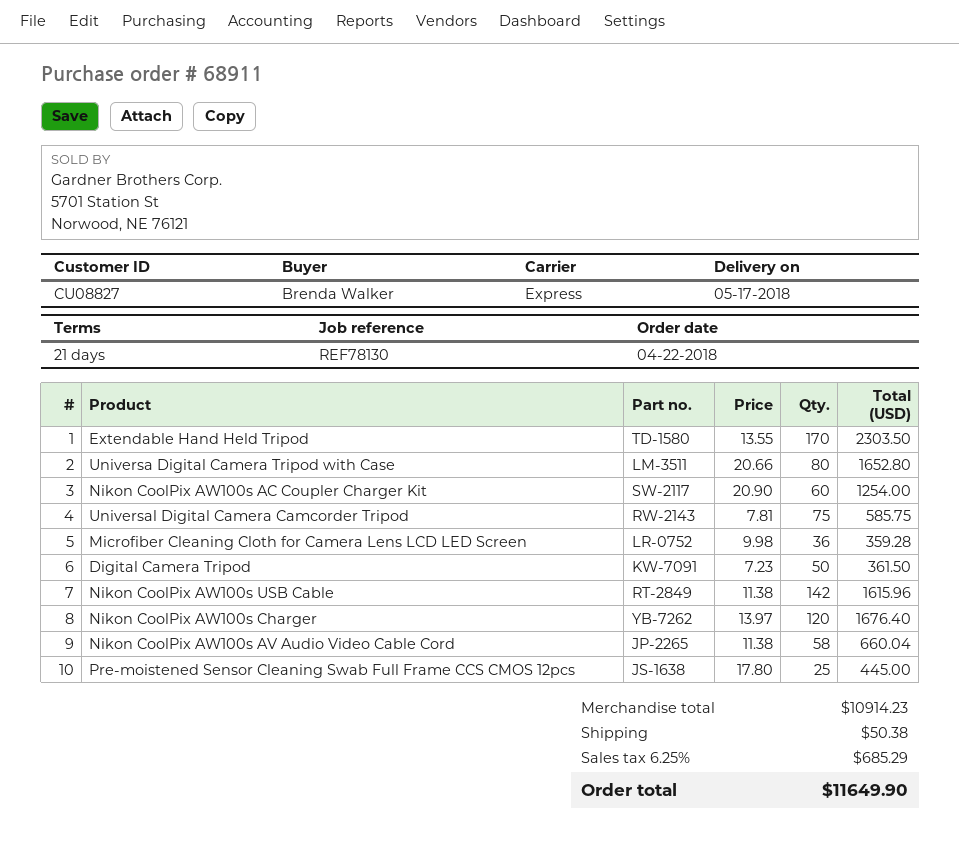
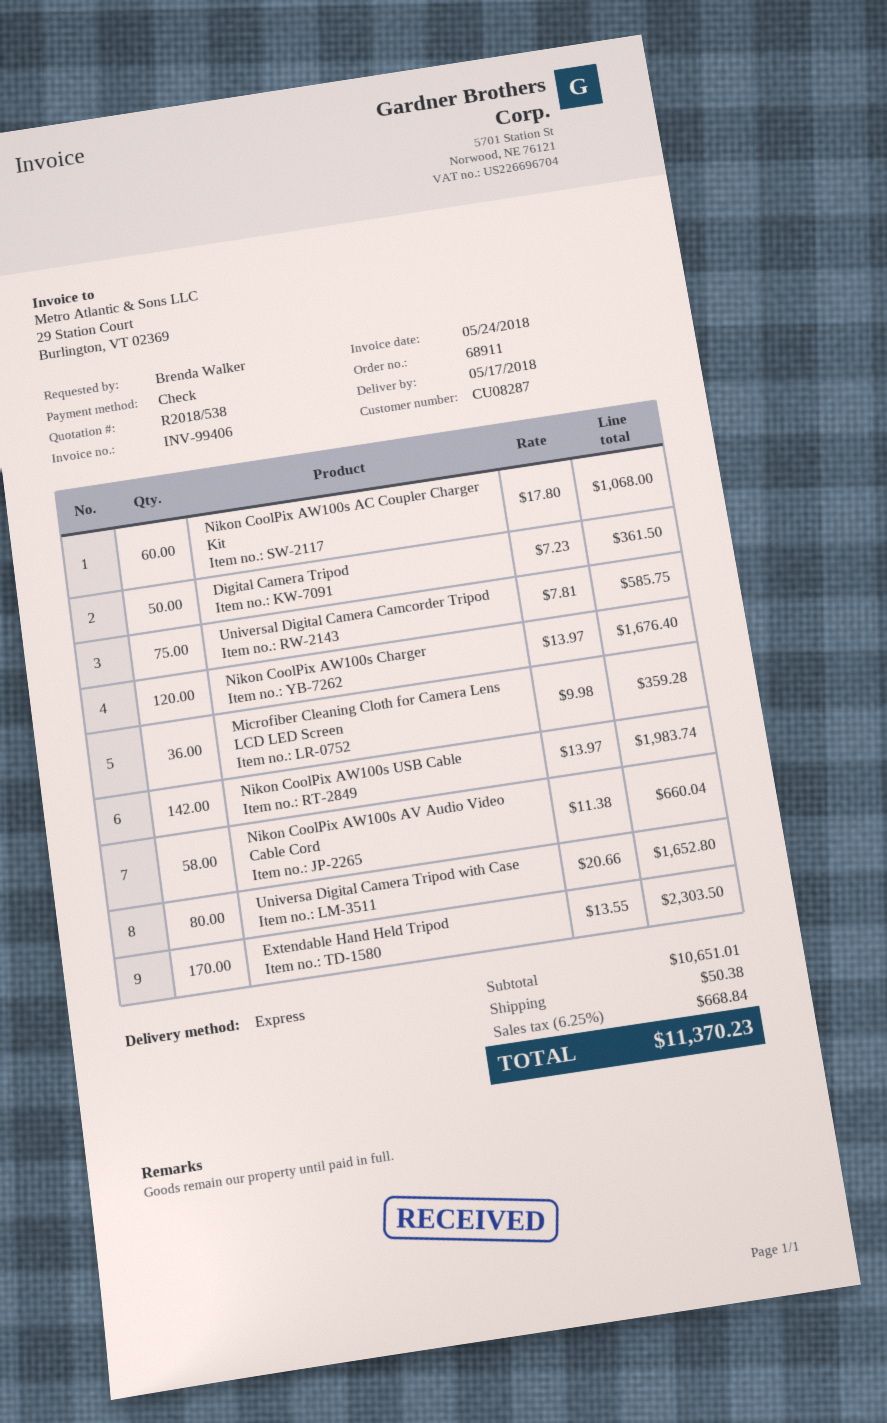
customer number: CU08827 -> CU08287
Nikon CoolPix AW100s AC Coupler Charger Kit: 60 x 20.90 = 1254.00 -> 60 x 17.80 = 1068.00
Nikon CoolPix AW100s USB Cable: 142 x 11.38 = 1615.96 -> 142 x 13.97 = 1983.74
Pre-moistened Sensor Cleaning Swab Full Frame CCS CMOS 12pcs: 25 x 17.80 = 445.00 -> none
subtotal: 10914.23 -> 10651.01
tax: 6.25% = 685.29 -> 6.25% = 668.84
total: 11649.90 -> 11370.23

